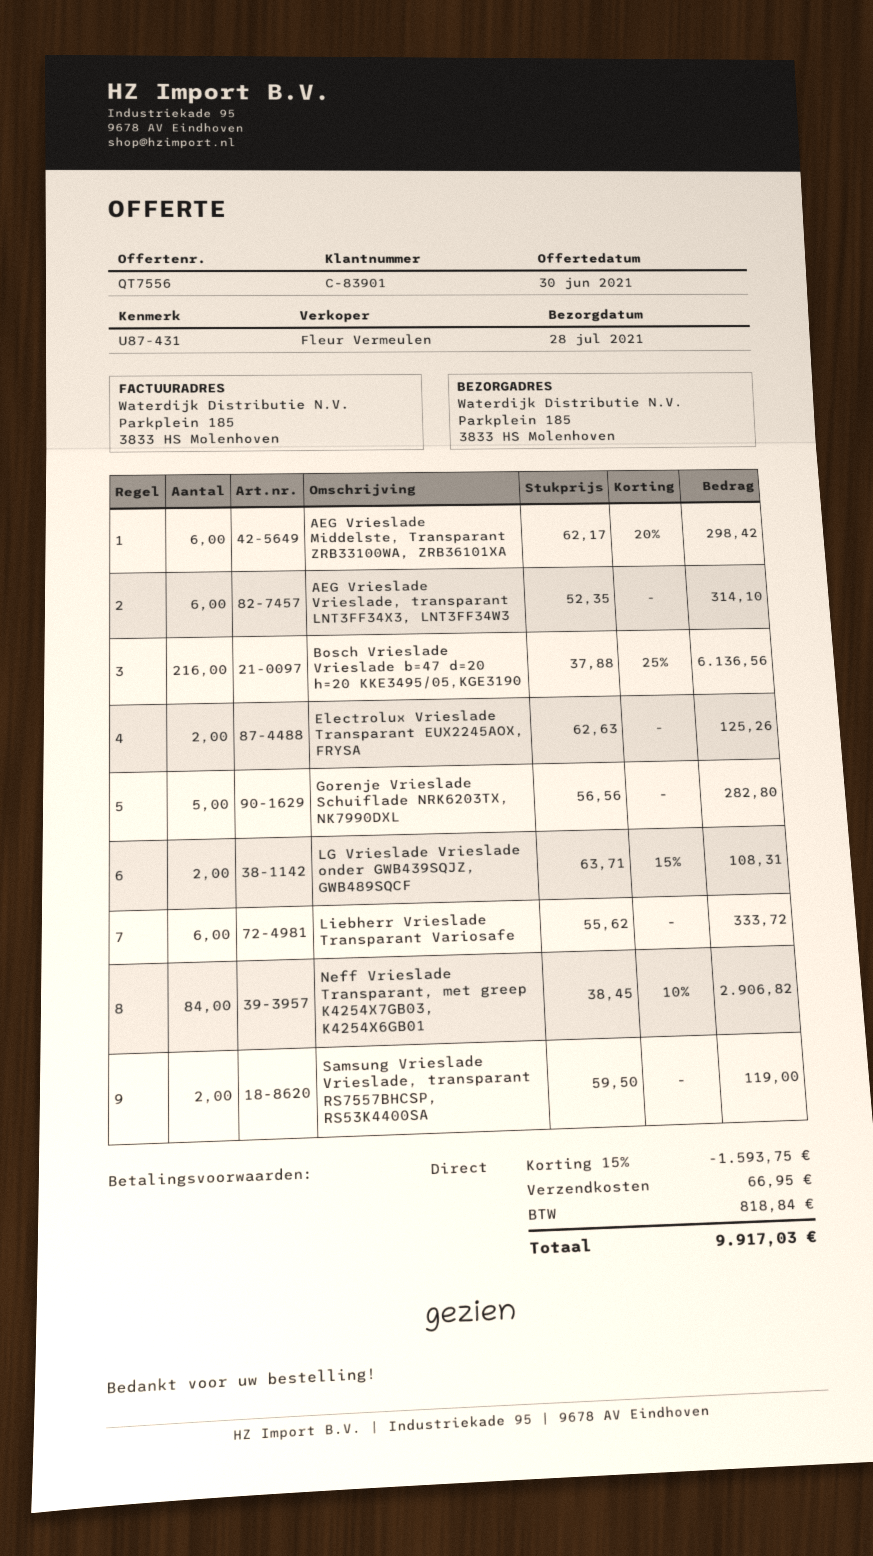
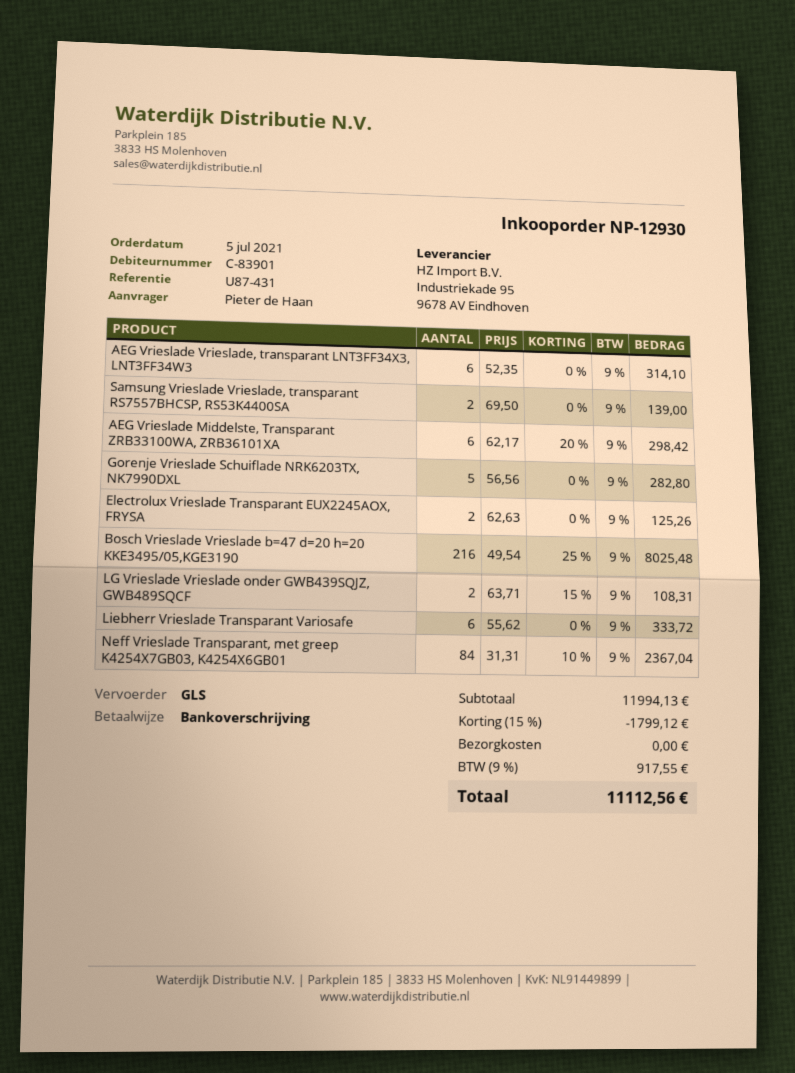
Bosch Vrieslade Vrieslade b=47 d=20 h=20 KKE3495/05,KGE3190: 216 x 37.88 - 25% = 6136.56 -> 216 x 49.54 - 25% = 8025.48
Neff Vrieslade Transparant, met greep K4254X7GB03, K4254X6GB01: 84 x 38.45 - 10% = 2906.82 -> 84 x 31.31 - 10% = 2367.04
Samsung Vrieslade Vrieslade, transparant RS7557BHCSP, RS53K4400SA: 2 x 59.50 = 119.00 -> 2 x 69.50 = 139.00
discount: 15% = 1593.75 -> 15% = 1799.12
shipping: 66.95 -> 0.00
tax: 818.84 -> 917.55
total: 9917.03 -> 11112.56

